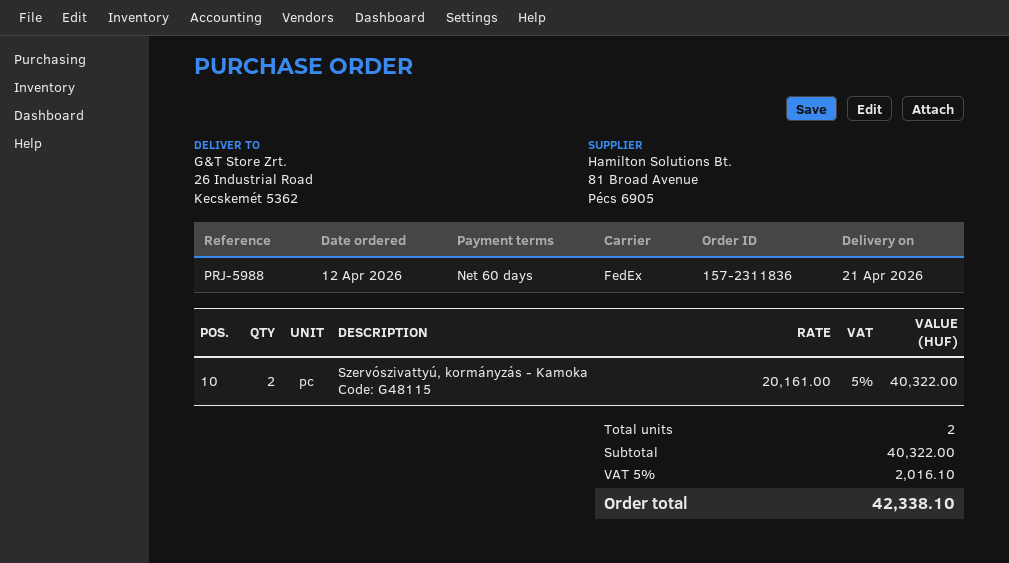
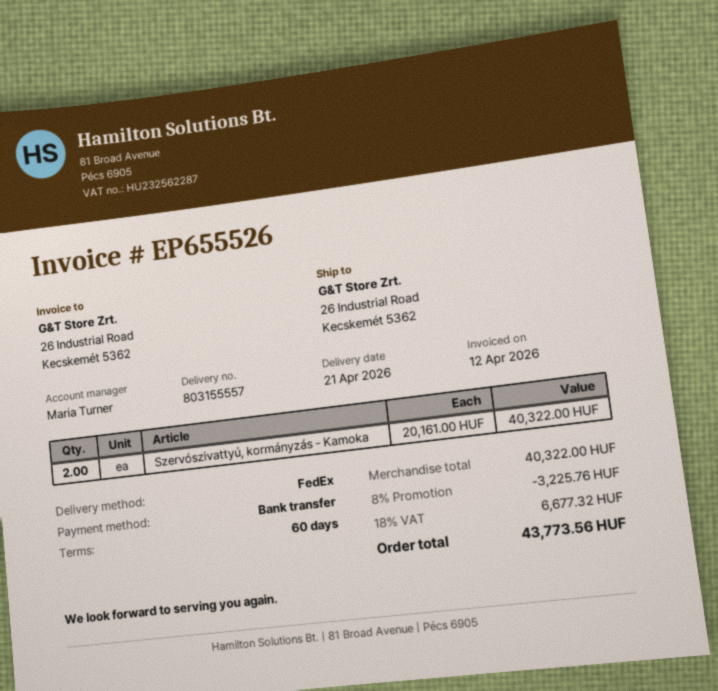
discount: none -> 8% = 3225.76
tax: 5% = 2016.10 -> 18% = 6677.32
total: 42338.10 -> 43773.56

